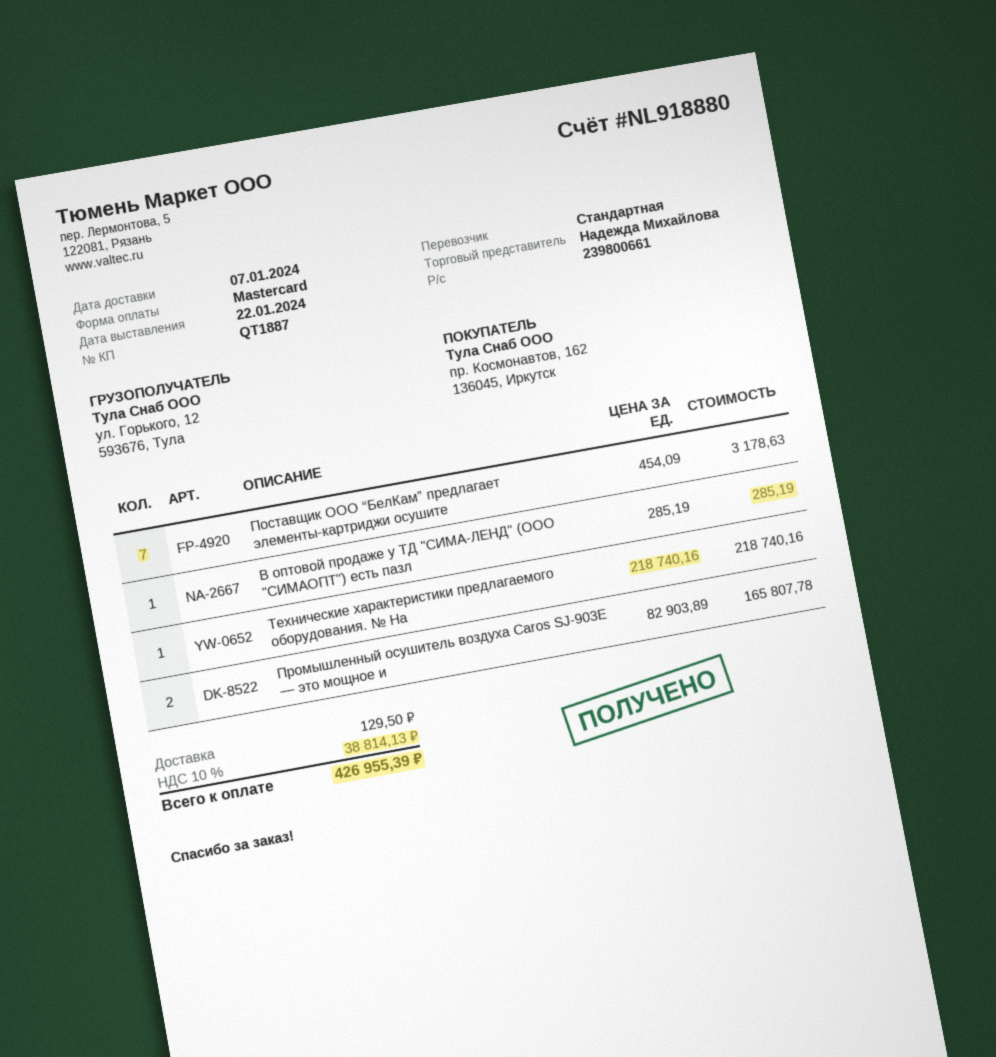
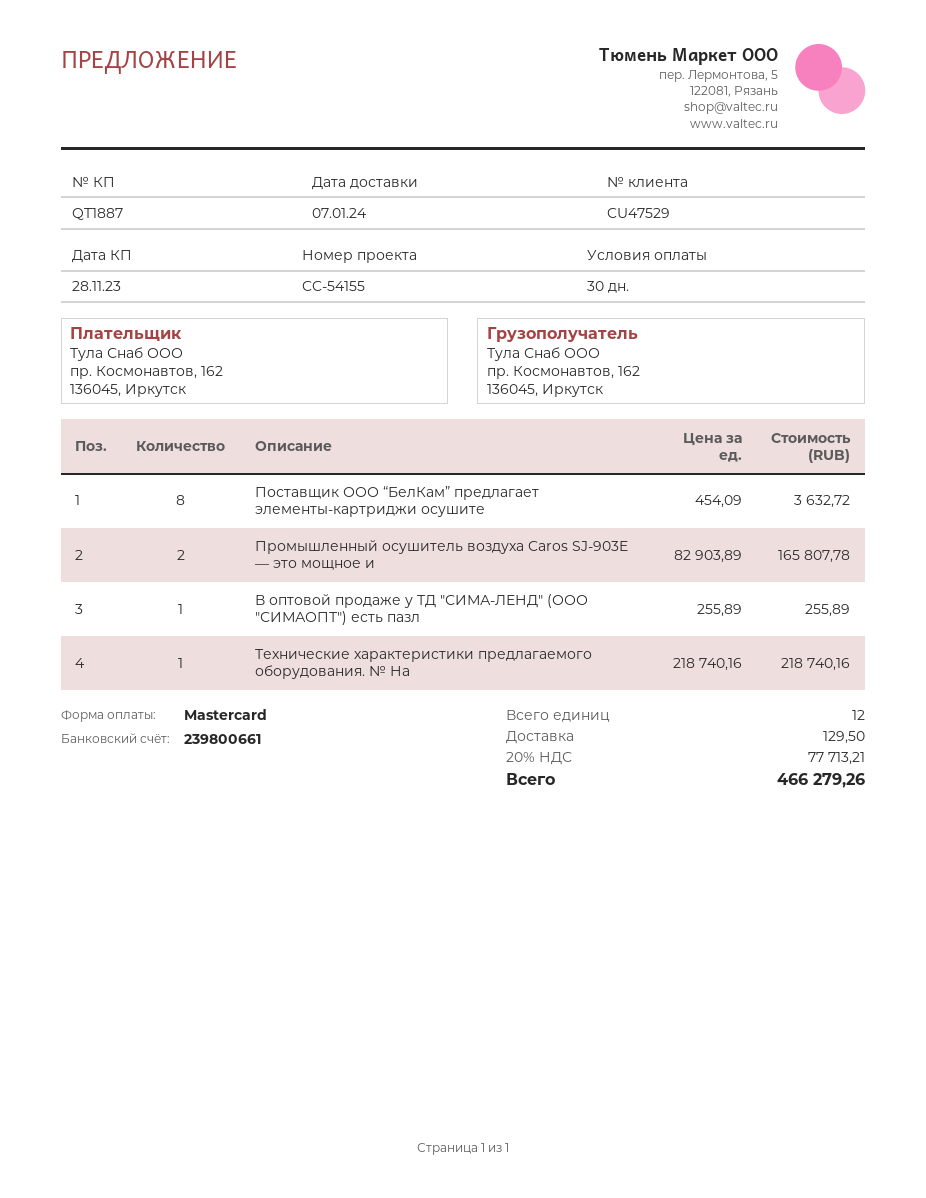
ship to: ул. Горького, 12, 593676, Тула -> пр. Космонавтов, 162, 136045, Иркутск
Поставщик ООО “БелКам” предлагает элементы-картриджи осушите: 7 x 454.09 = 3178.63 -> 8 x 454.09 = 3632.72
В оптовой продаже у ТД "СИМА-ЛЕНД" (ООО "СИМАОПТ") есть пазл: 1 x 285.19 = 285.19 -> 1 x 255.89 = 255.89
tax: 10% = 38814.13 -> 20% = 77713.21
total: 426955.39 -> 466279.26

